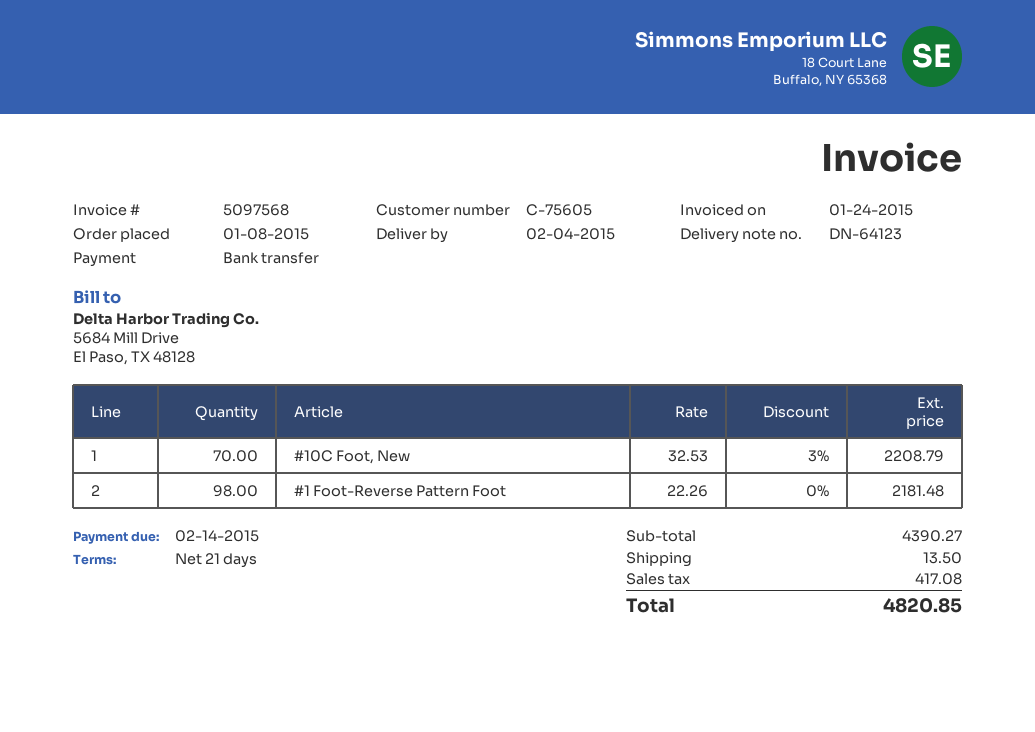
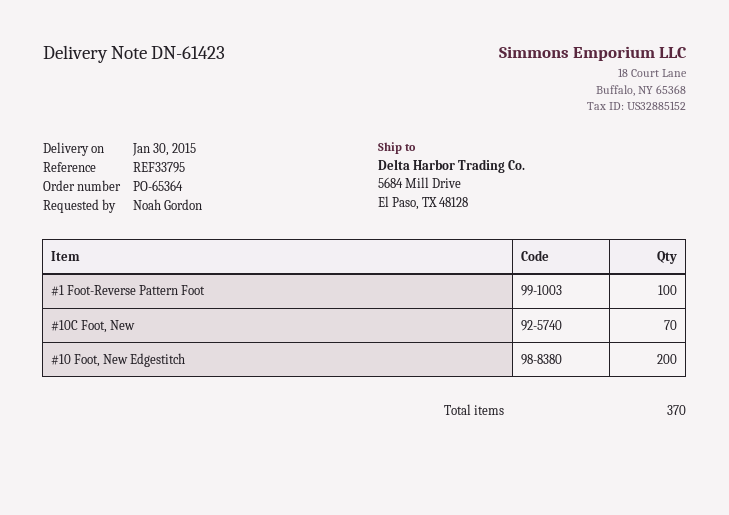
delivery note number: DN-64123 -> DN-61423
delivery date: 2015-02-04 -> 2015-01-30
#1 Foot-Reverse Pattern Foot: 98 -> 100
#10 Foot, New Edgestitch: none -> 200

